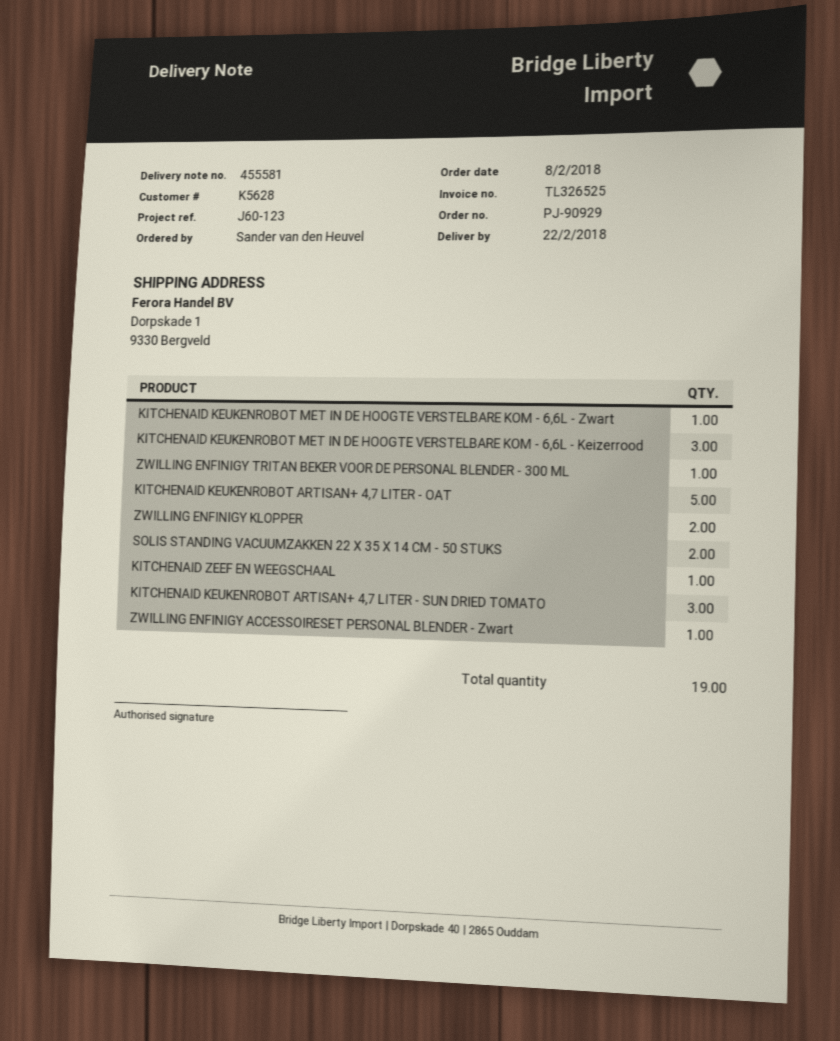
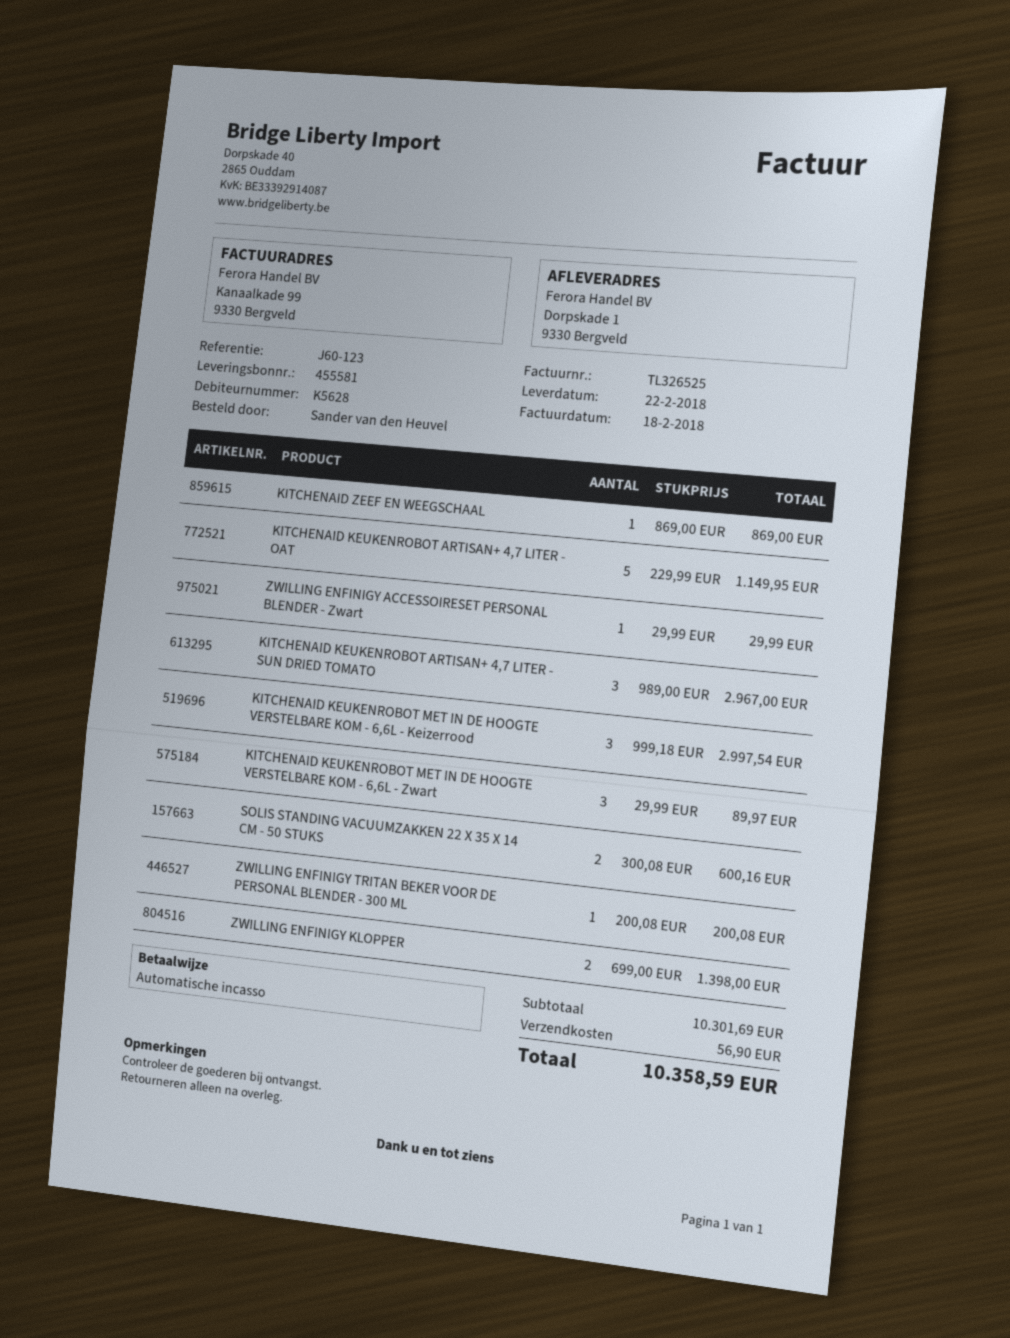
KITCHENAID KEUKENROBOT MET IN DE HOOGTE VERSTELBARE KOM - 6,6L - Zwart: 1 -> 3

